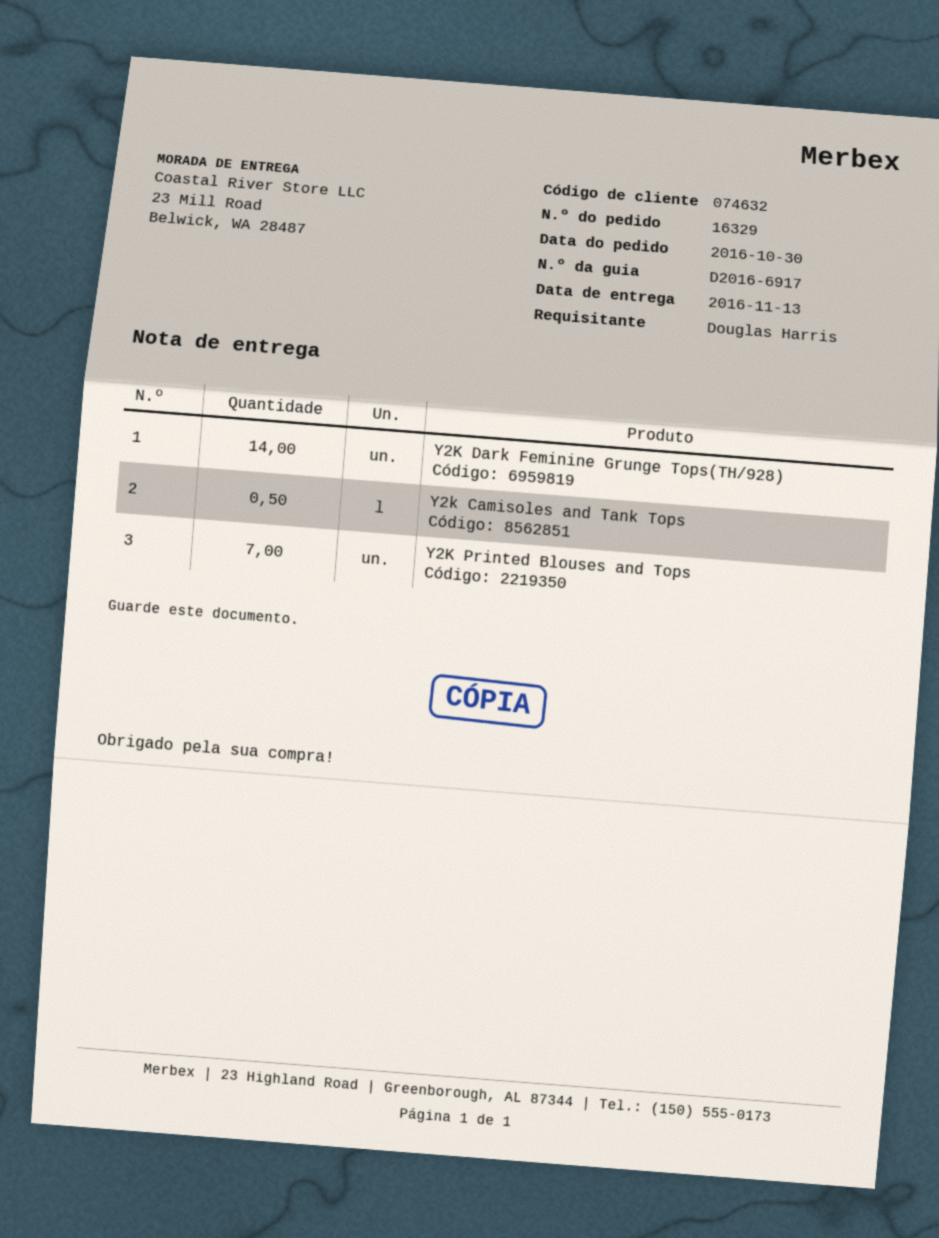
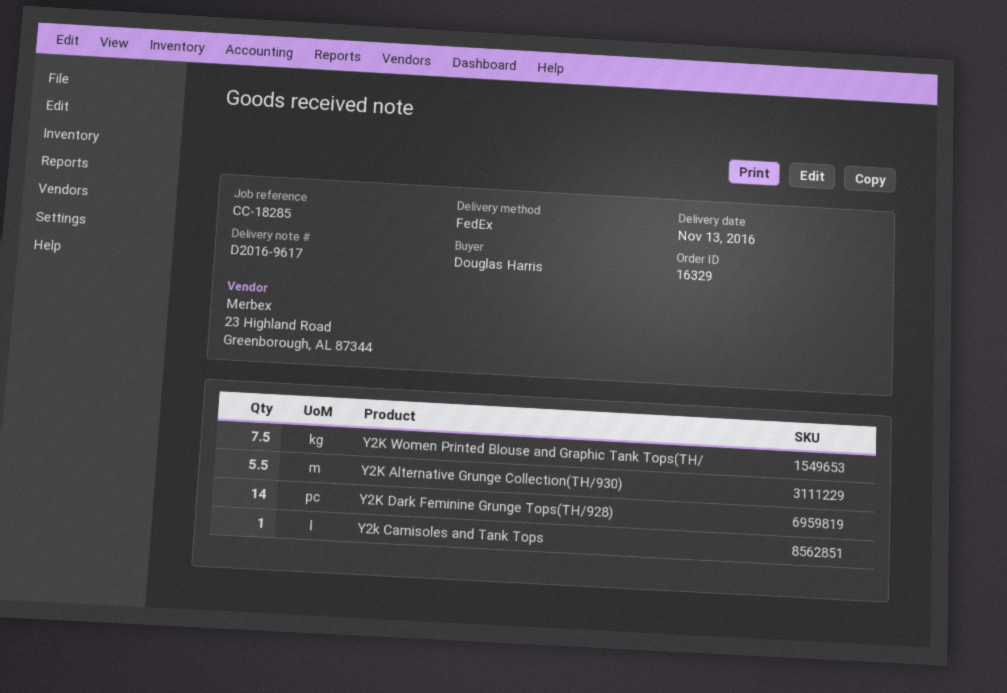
delivery note number: D2016-6917 -> D2016-9617
Y2k Camisoles and Tank Tops: 0.5 -> 1
Y2K Printed Blouses and Tops: 7 -> none
Y2K Women Printed Blouse and Graphic Tank Tops(TH/: none -> 7.5
Y2K Alternative Grunge Collection(TH/930): none -> 5.5

